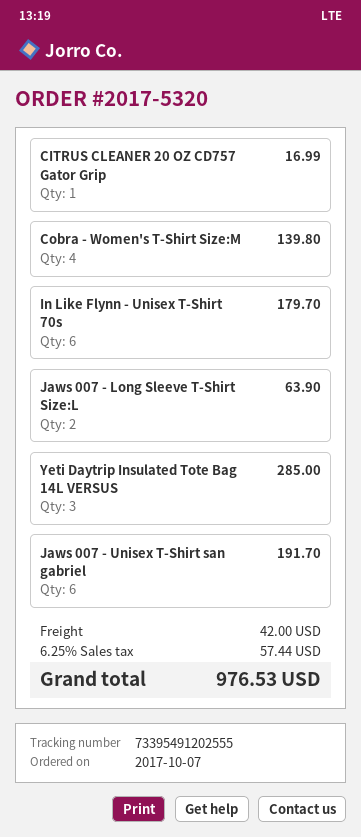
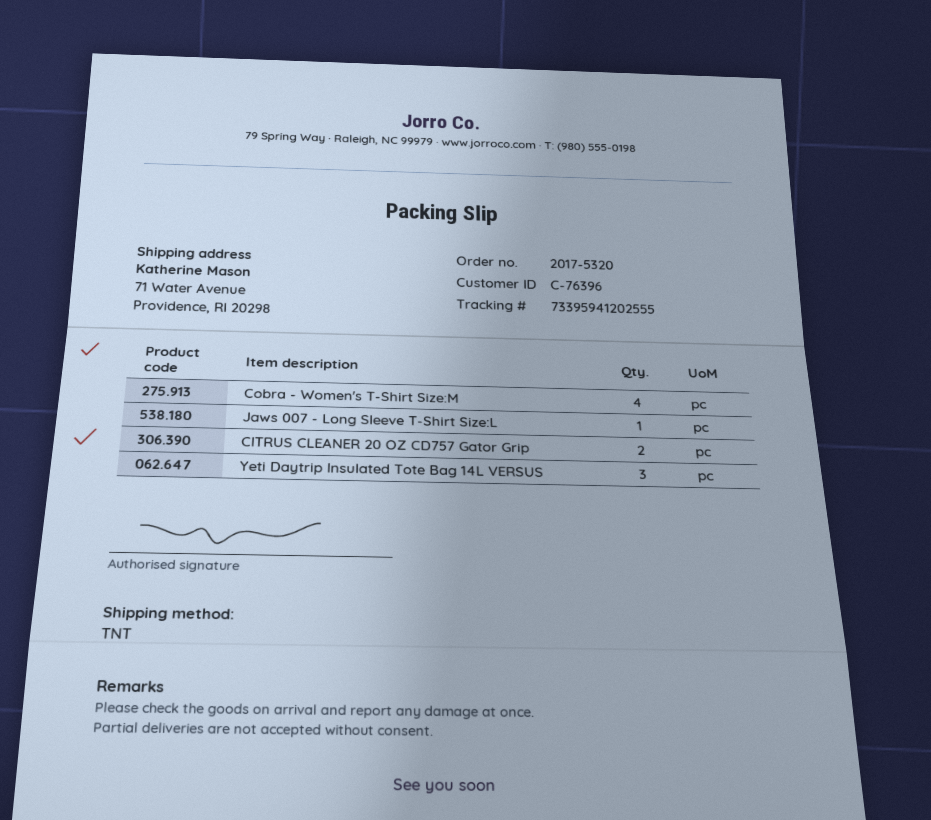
tracking number: 73395491202555 -> 73395941202555
CITRUS CLEANER 20 OZ CD757 Gator Grip: 1 -> 2
In Like Flynn - Unisex T-Shirt 70s: 6 -> none
Jaws 007 - Long Sleeve T-Shirt Size:L: 2 -> 1
Jaws 007 - Unisex T-Shirt san gabriel: 6 -> none

